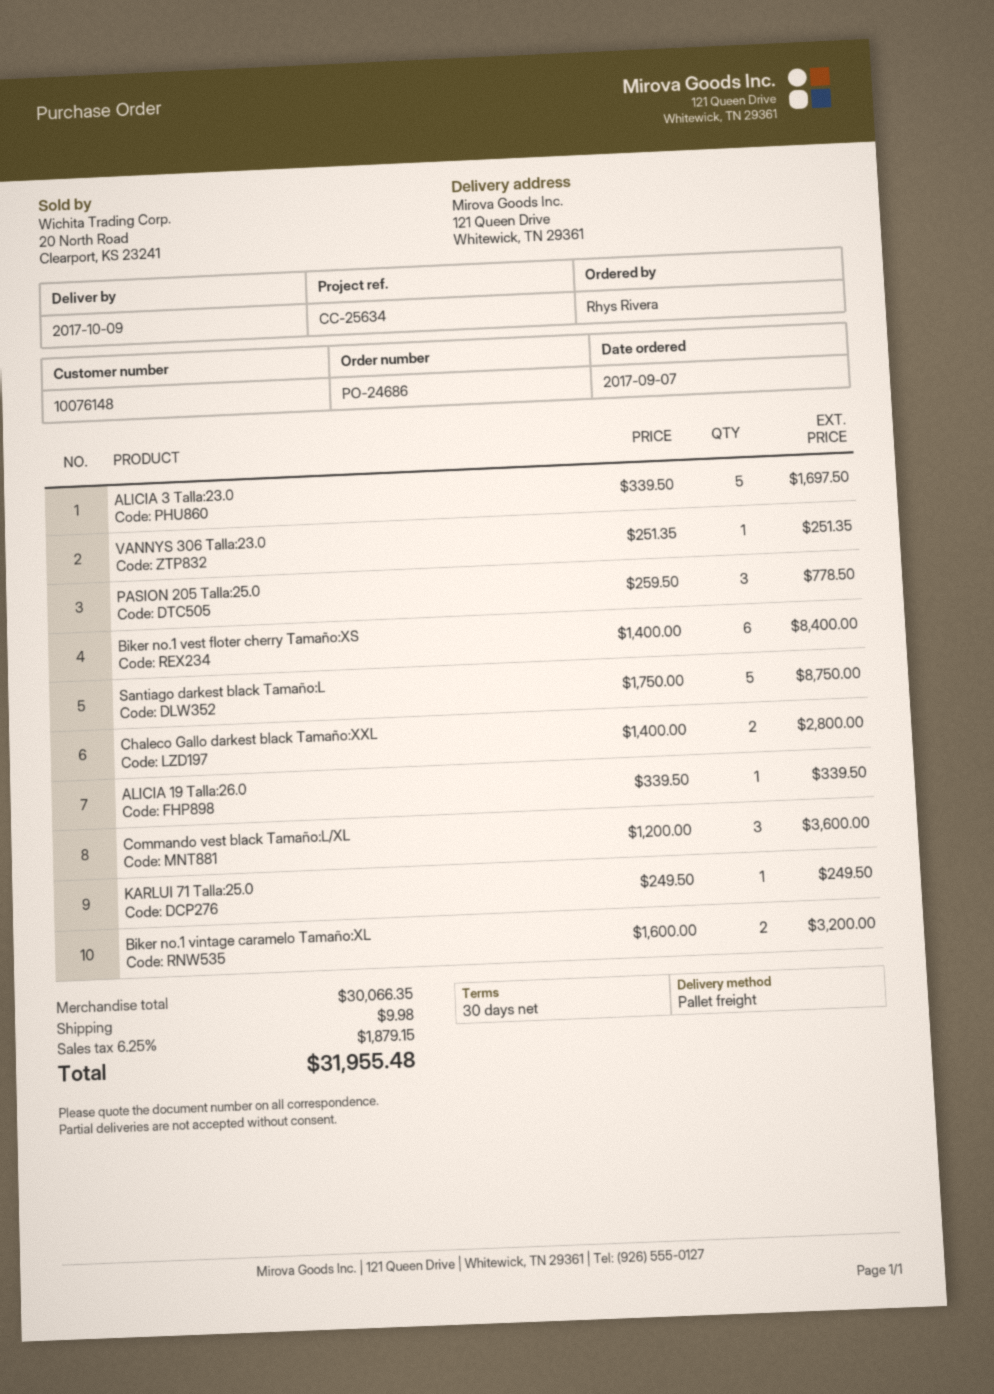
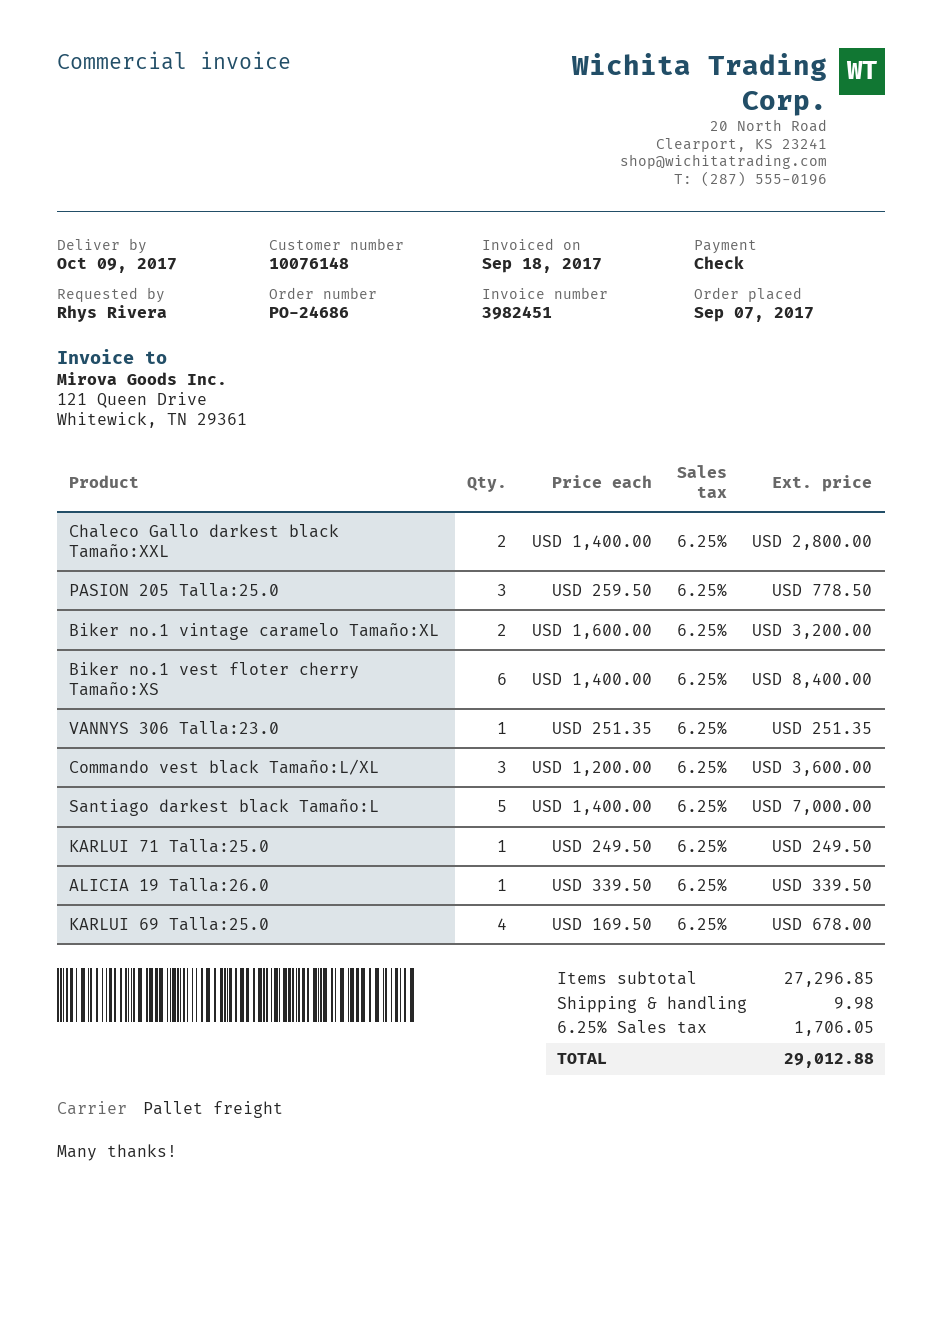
ALICIA 3 Talla:23.0: 5 x 339.50 = 1697.50 -> none
Santiago darkest black Tamaño:L: 5 x 1750.00 = 8750.00 -> 5 x 1400.00 = 7000.00
KARLUI 69 Talla:25.0: none -> 4 x 169.50 = 678.00
subtotal: 30066.35 -> 27296.85
tax: 6.25% = 1879.15 -> 6.25% = 1706.05
total: 31955.48 -> 29012.88

